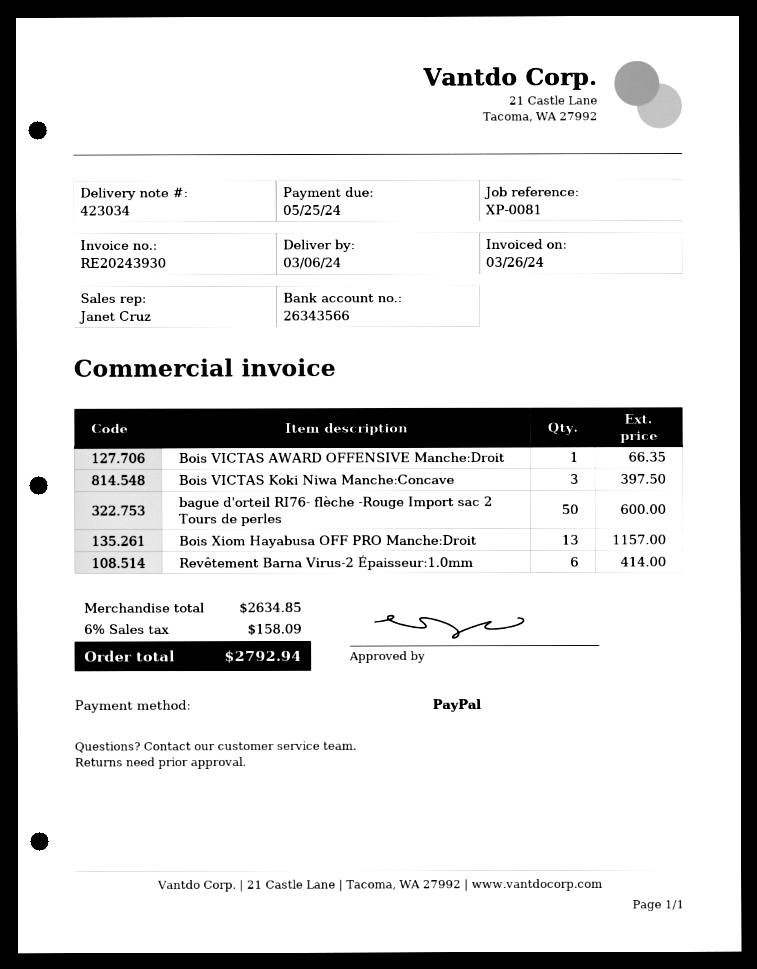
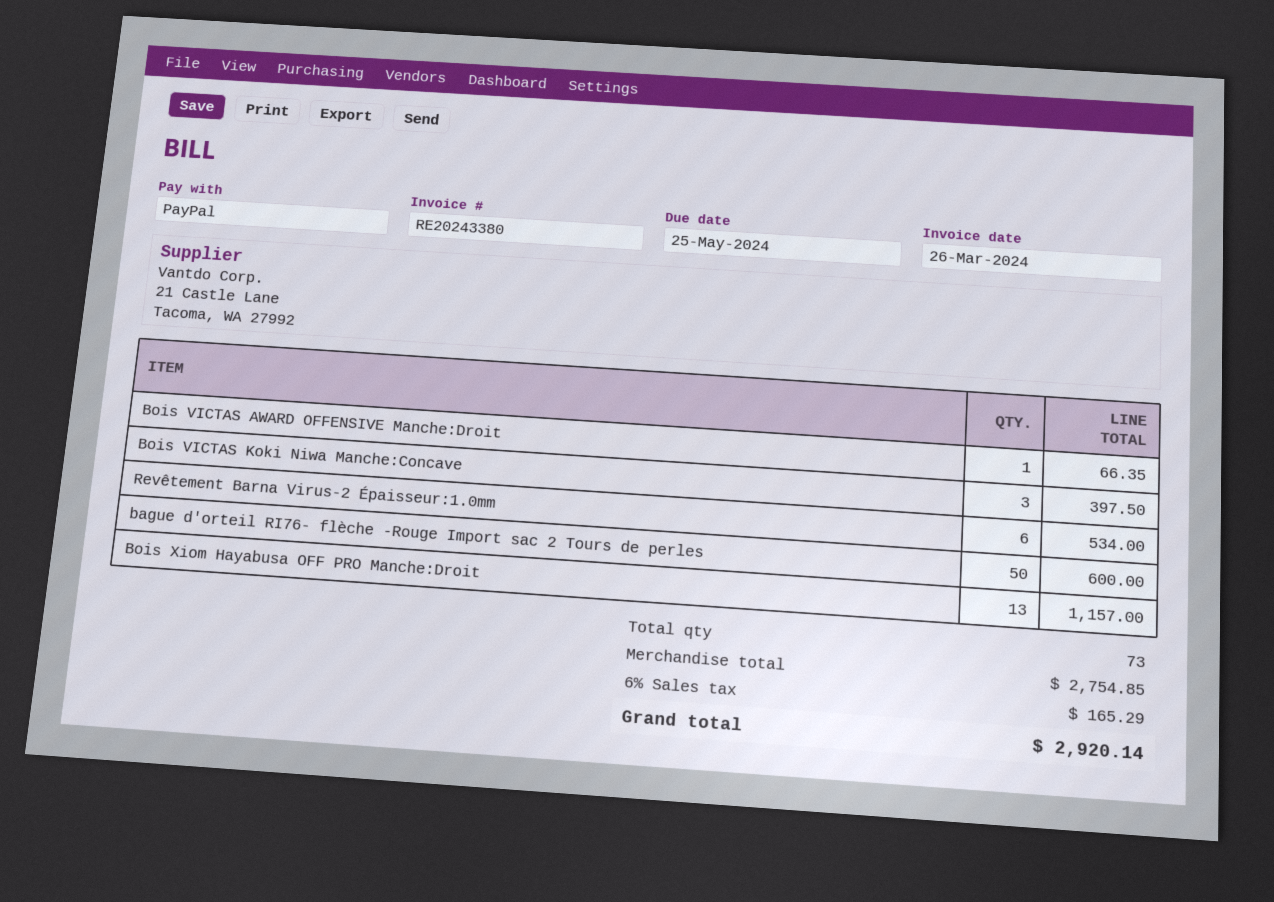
invoice number: RE20243930 -> RE20243380
Revêtement Barna Virus-2 Épaisseur:1.0mm: 6 for 414.00 -> 6 for 534.00
subtotal: 2634.85 -> 2754.85
tax: 6% = 158.09 -> 6% = 165.29
total: 2792.94 -> 2920.14

